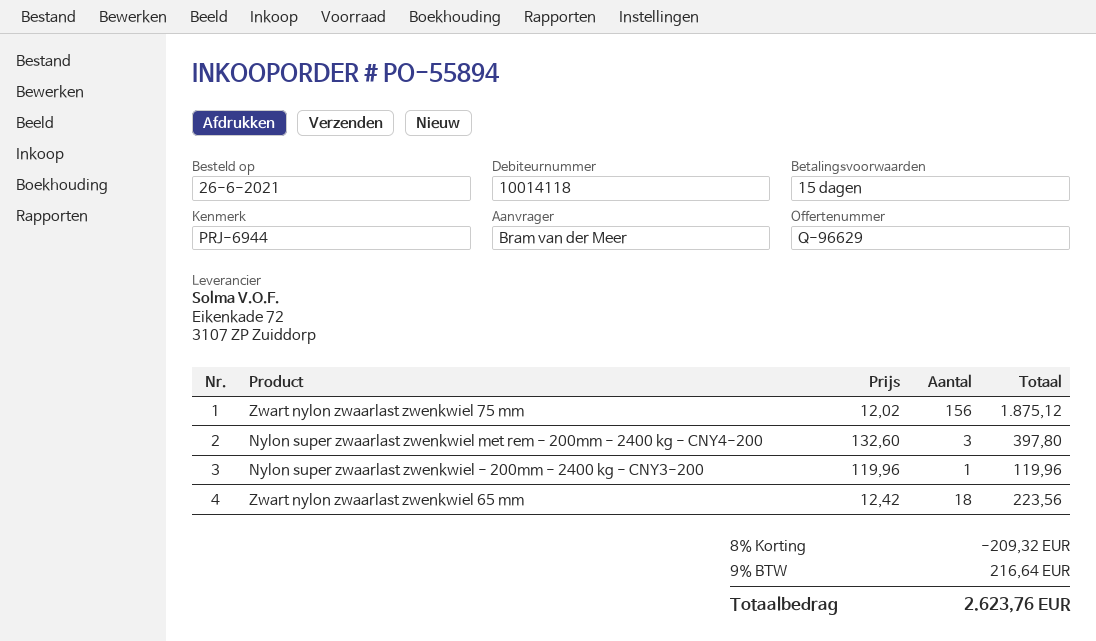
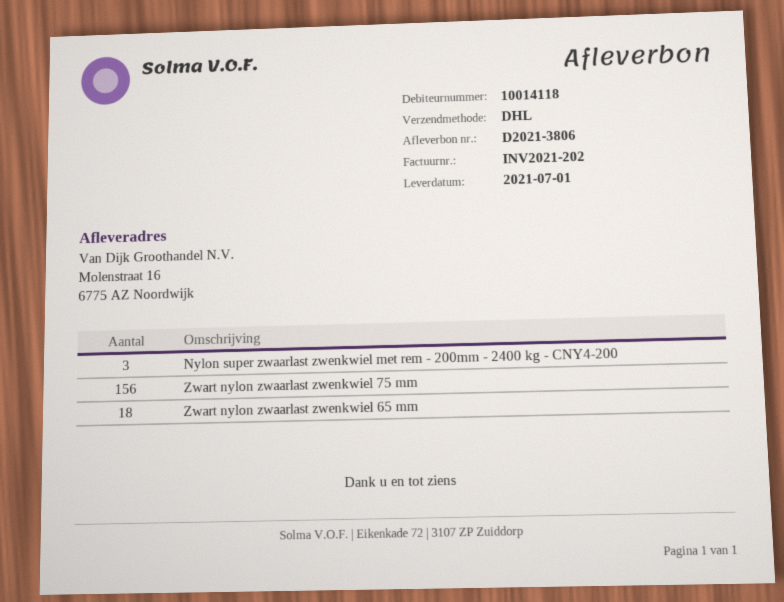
Nylon super zwaarlast zwenkwiel - 200mm - 2400 kg - CNY3-200: 1 -> none

